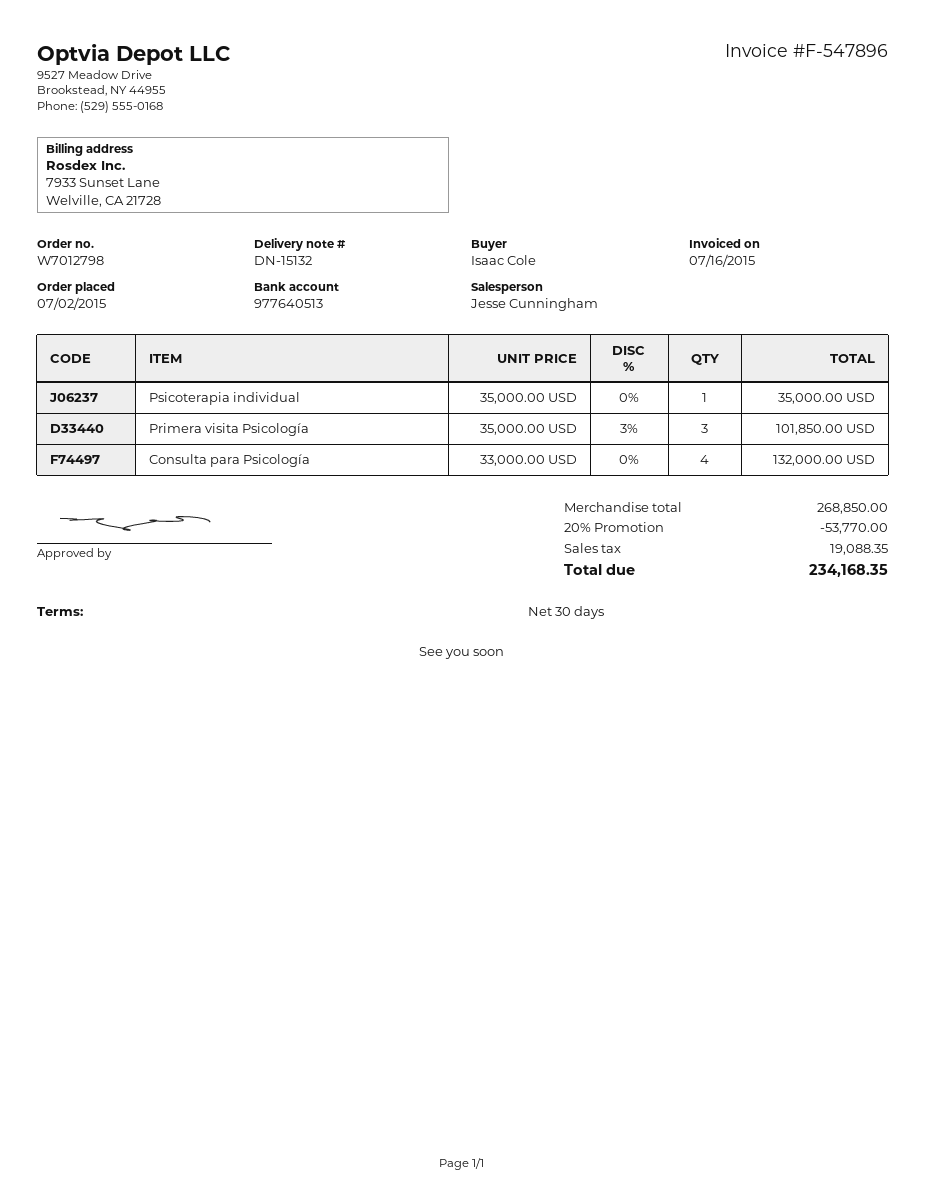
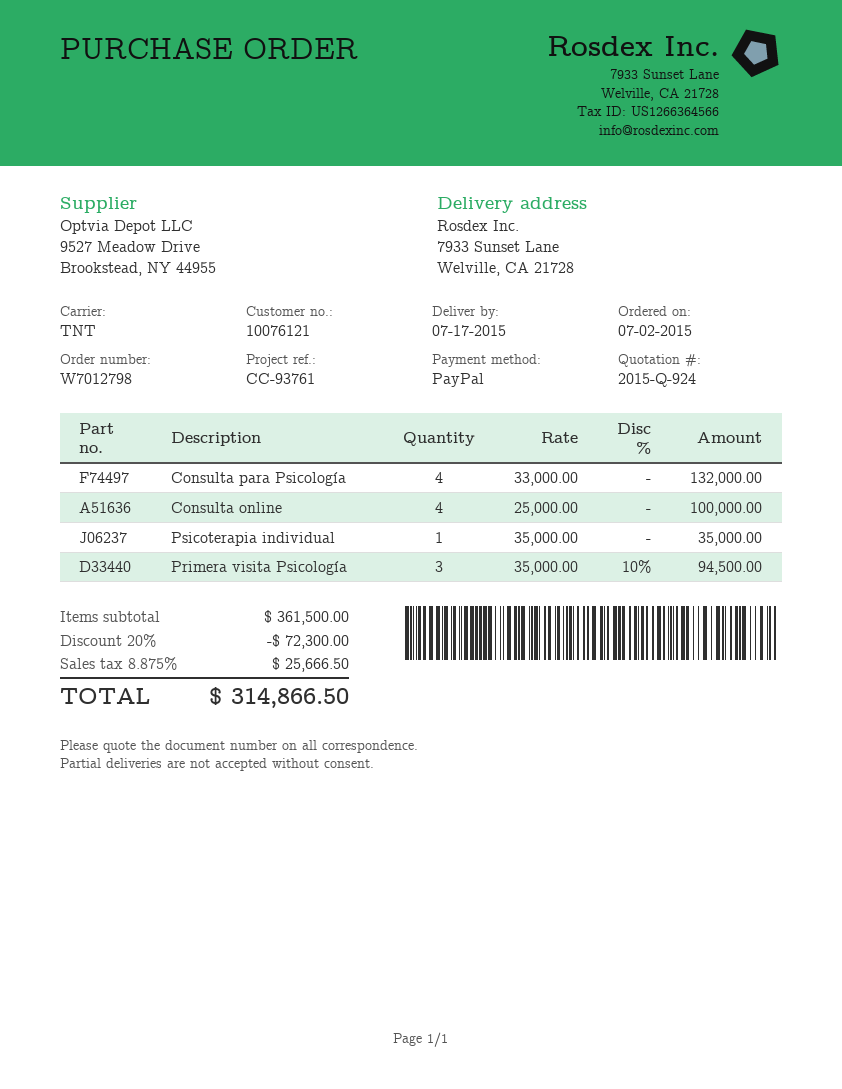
Primera visita Psicología: 3 x 35000.00 - 3% = 101850.00 -> 3 x 35000.00 - 10% = 94500.00
Consulta online: none -> 4 x 25000.00 = 100000.00
subtotal: 268850.00 -> 361500.00
discount: 20% = 53770.00 -> 20% = 72300.00
tax: 19088.35 -> 25666.50
total: 234168.35 -> 314866.50

